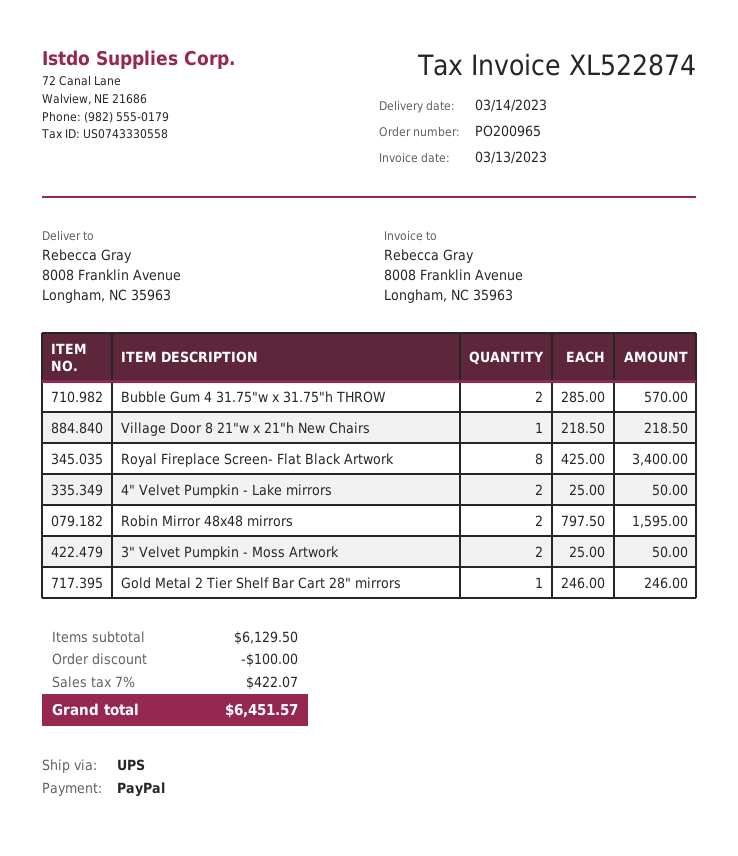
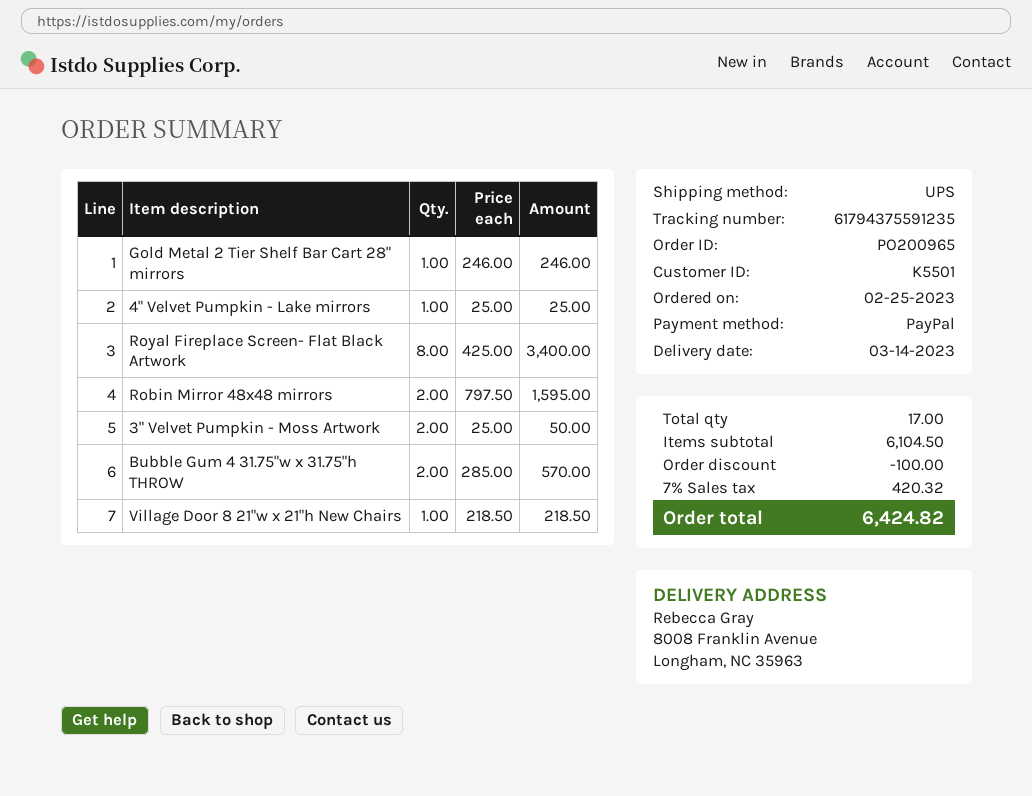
4" Velvet Pumpkin - Lake mirrors: 2 x 25.00 = 50.00 -> 1 x 25.00 = 25.00
subtotal: 6129.50 -> 6104.50
tax: 7% = 422.07 -> 7% = 420.32
total: 6451.57 -> 6424.82

